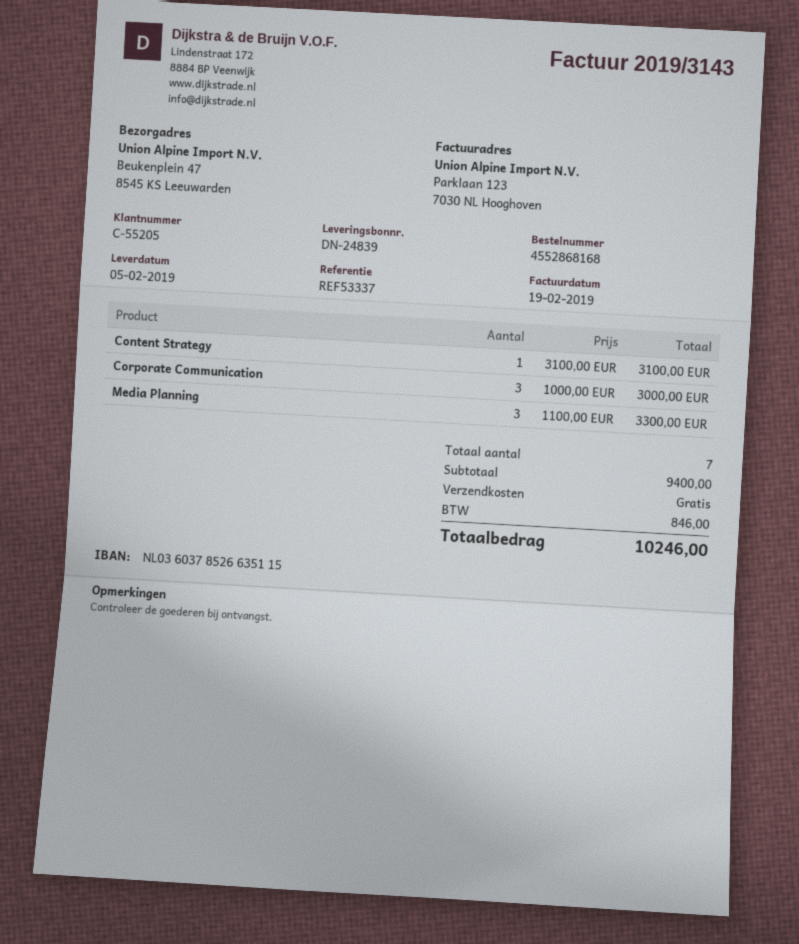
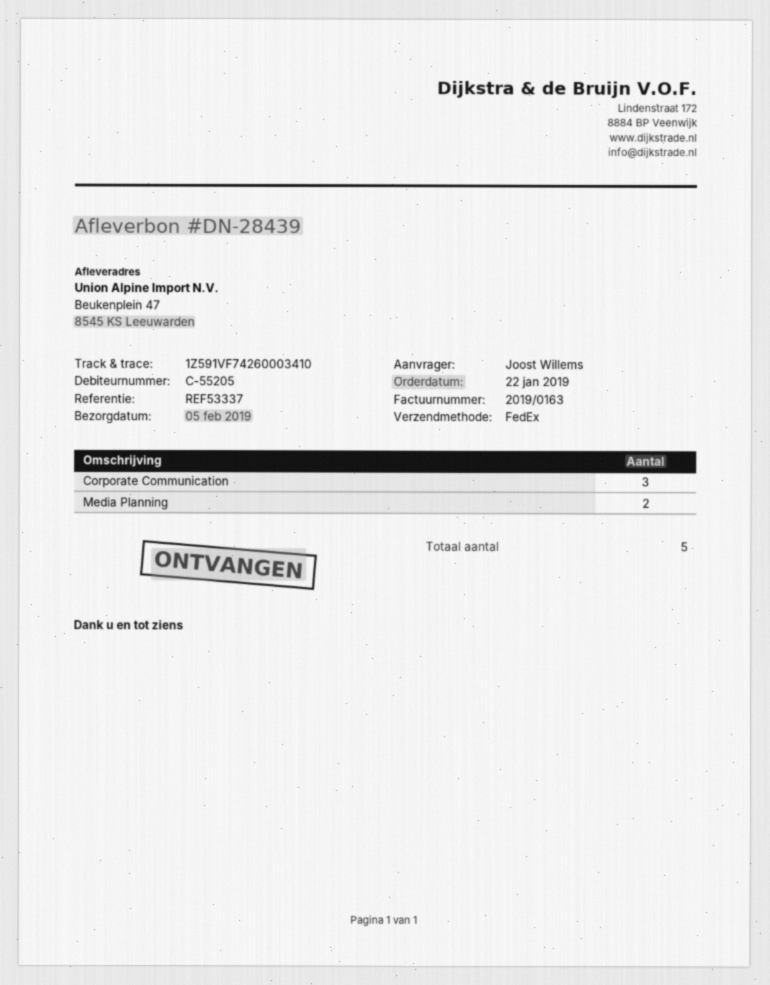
delivery note number: DN-24839 -> DN-28439
invoice number: 2019/3143 -> 2019/0163
Content Strategy: 1 -> none
Media Planning: 3 -> 2
total quantity: 7 -> 5

